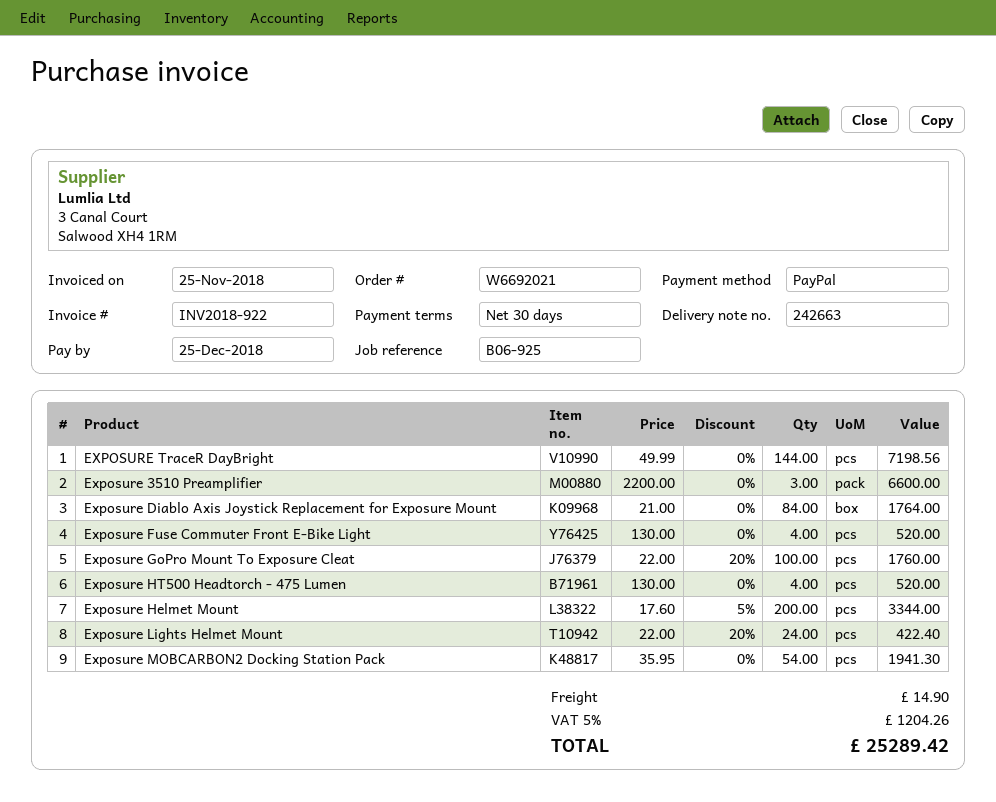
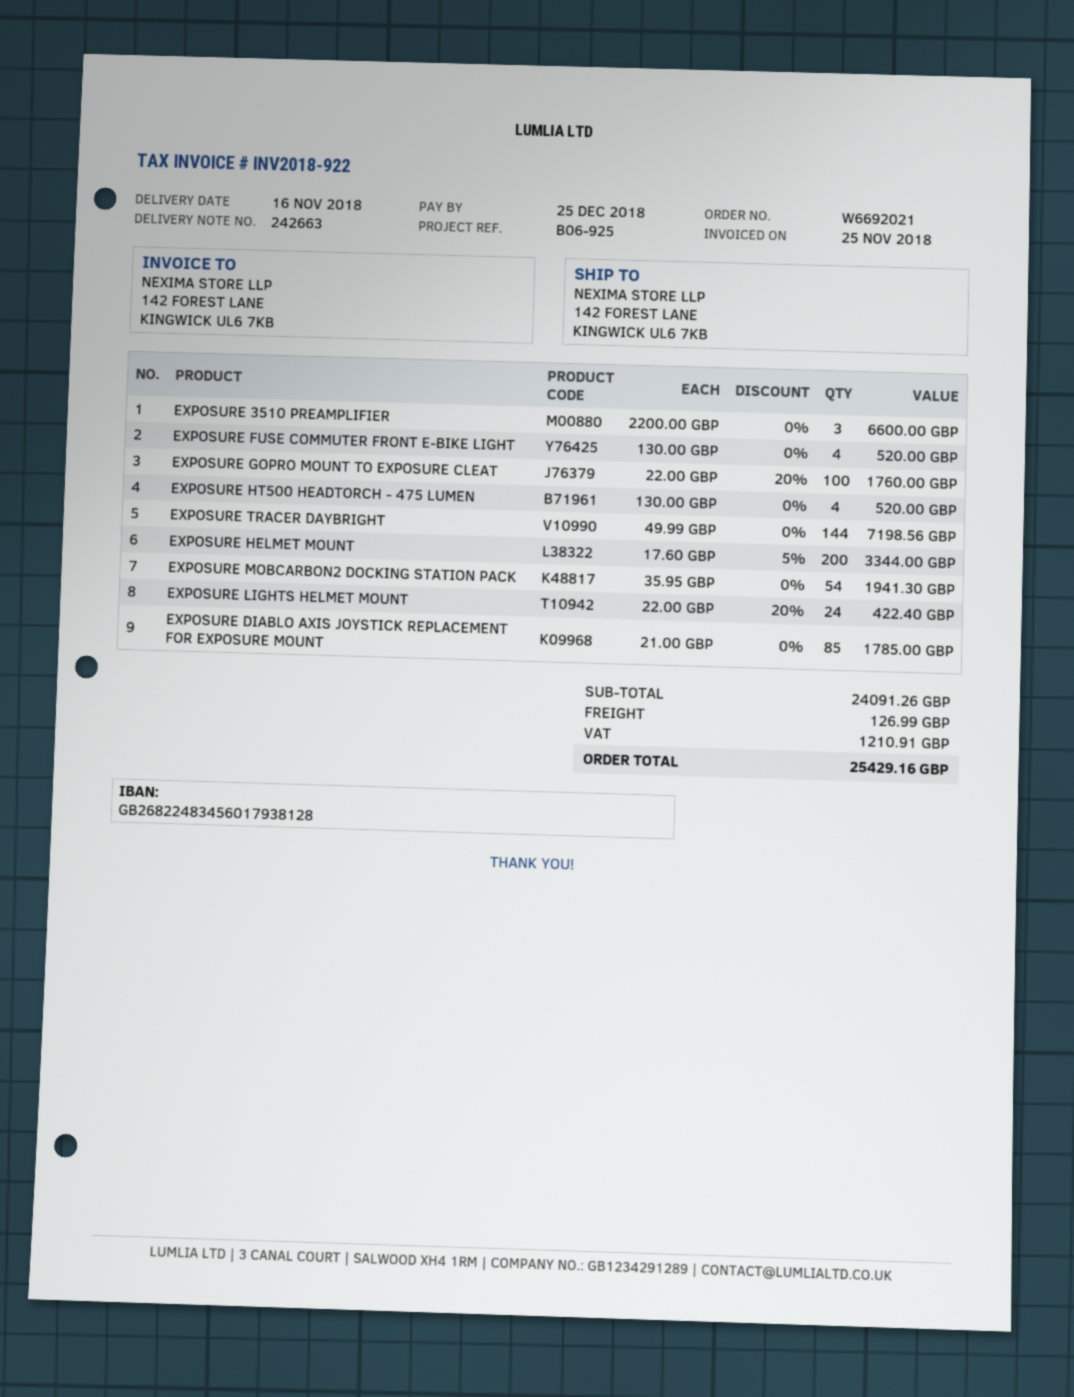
Exposure Diablo Axis Joystick Replacement for Exposure Mount: 84 x 21.00 = 1764.00 -> 85 x 21.00 = 1785.00
shipping: 14.90 -> 126.99
tax: 1204.26 -> 1210.91
total: 25289.42 -> 25429.16

